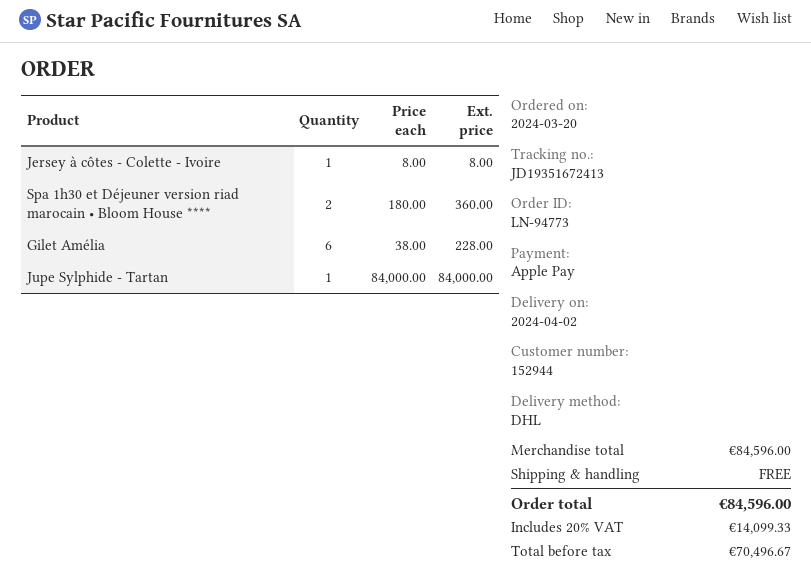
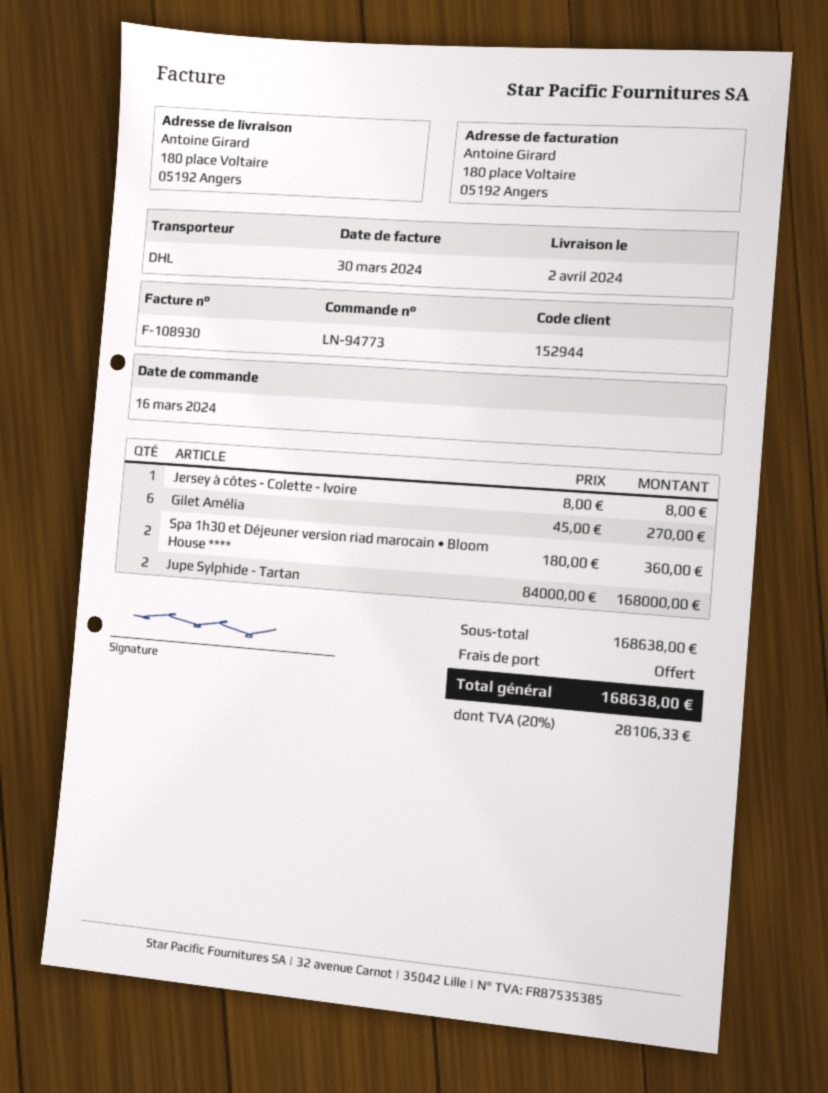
order date: 2024-03-20 -> 2024-03-16
Gilet Amélia: 6 x 38.00 = 228.00 -> 6 x 45.00 = 270.00
Jupe Sylphide - Tartan: 1 x 84000.00 = 84000.00 -> 2 x 84000.00 = 168000.00
subtotal: 84596.00 -> 168638.00
tax: 20% = 14099.33 -> 20% = 28106.33
total: 84596.00 -> 168638.00

